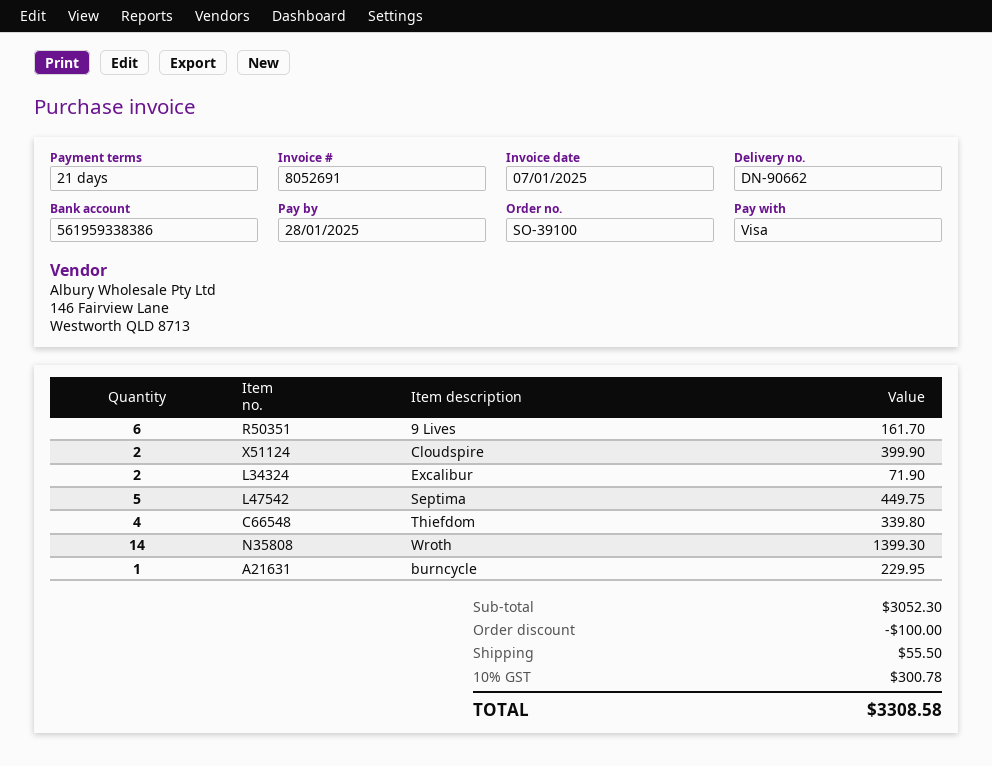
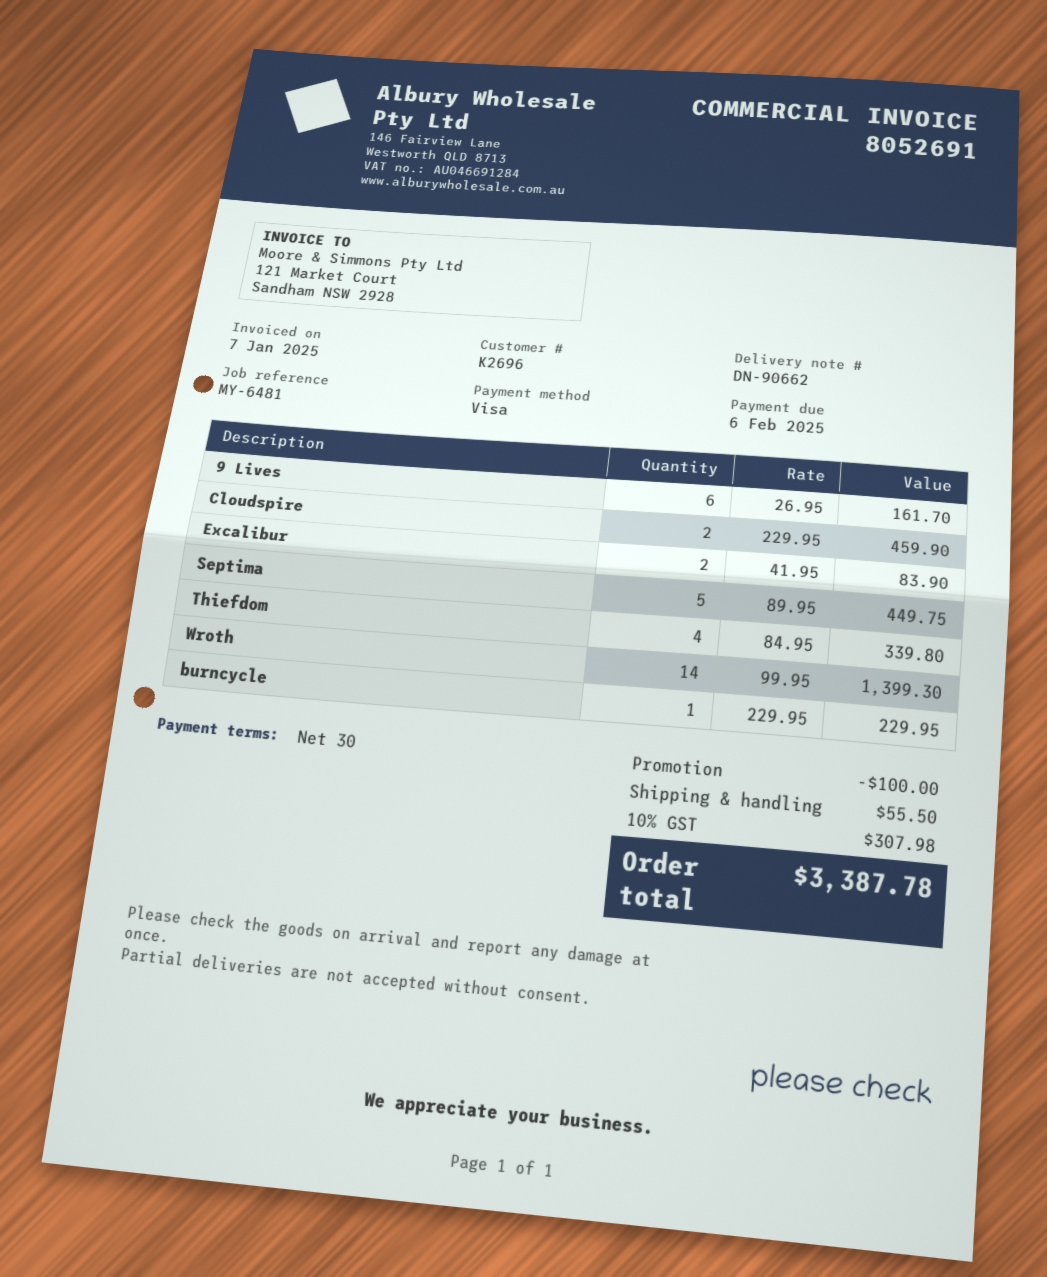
payment terms: 21 days -> 30 days
due date: 2025-01-28 -> 2025-02-06
Cloudspire: 2 for 399.90 -> 2 for 459.90
Excalibur: 2 for 71.90 -> 2 for 83.90
tax: 10% = 300.78 -> 10% = 307.98
total: 3308.58 -> 3387.78

